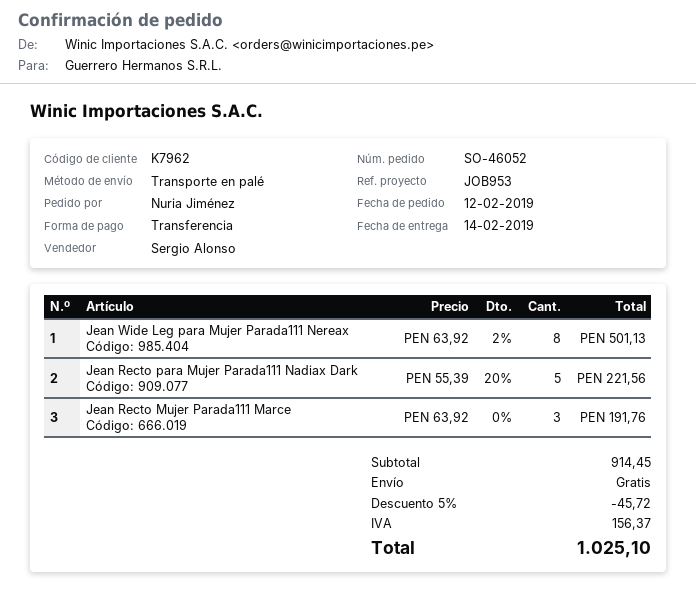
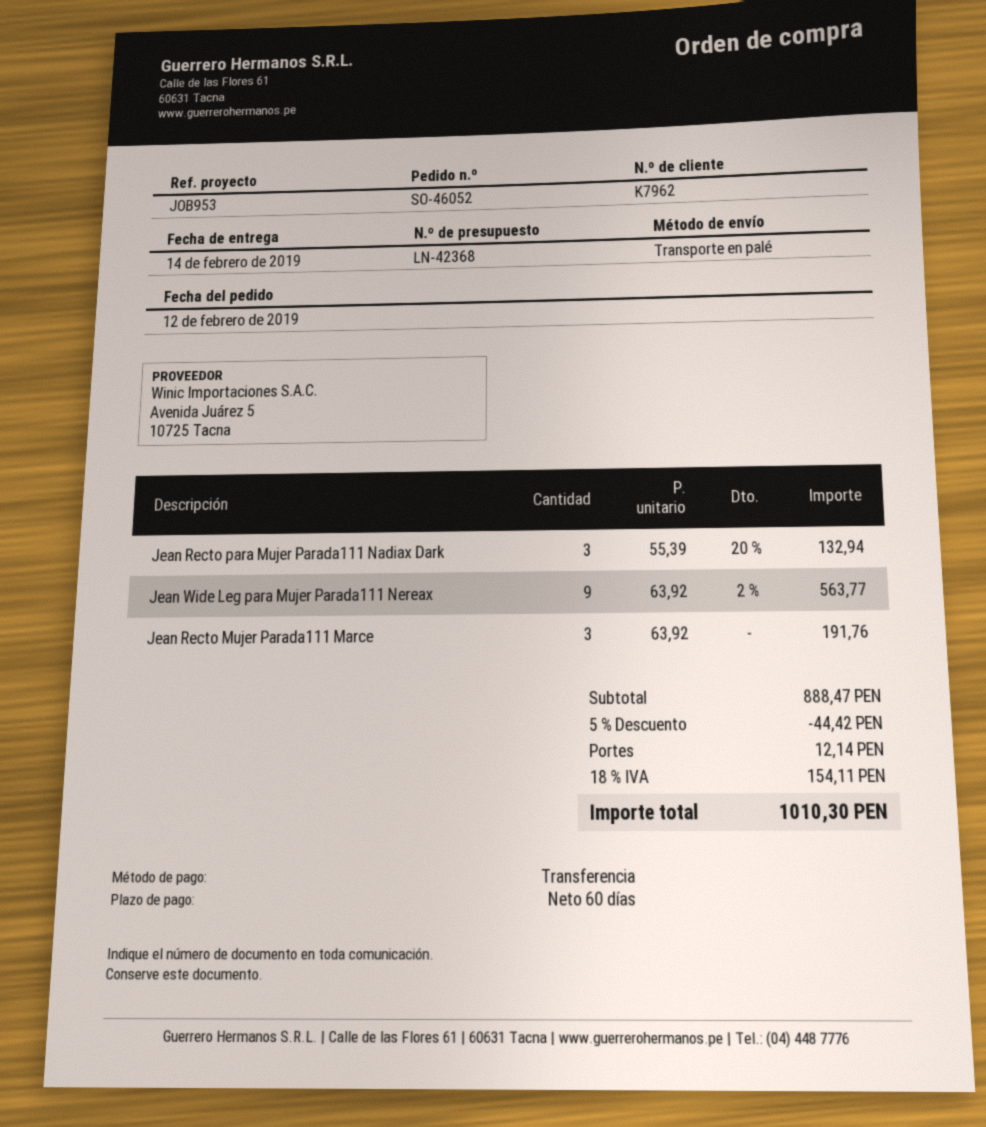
Jean Wide Leg para Mujer Parada111 Nereax: 8 x 63.92 - 2% = 501.13 -> 9 x 63.92 - 2% = 563.77
Jean Recto para Mujer Parada111 Nadiax Dark: 5 x 55.39 - 20% = 221.56 -> 3 x 55.39 - 20% = 132.94
subtotal: 914.45 -> 888.47
discount: 5% = 45.72 -> 5% = 44.42
shipping: 0.00 -> 12.14
tax: 156.37 -> 154.11
total: 1025.10 -> 1010.30

